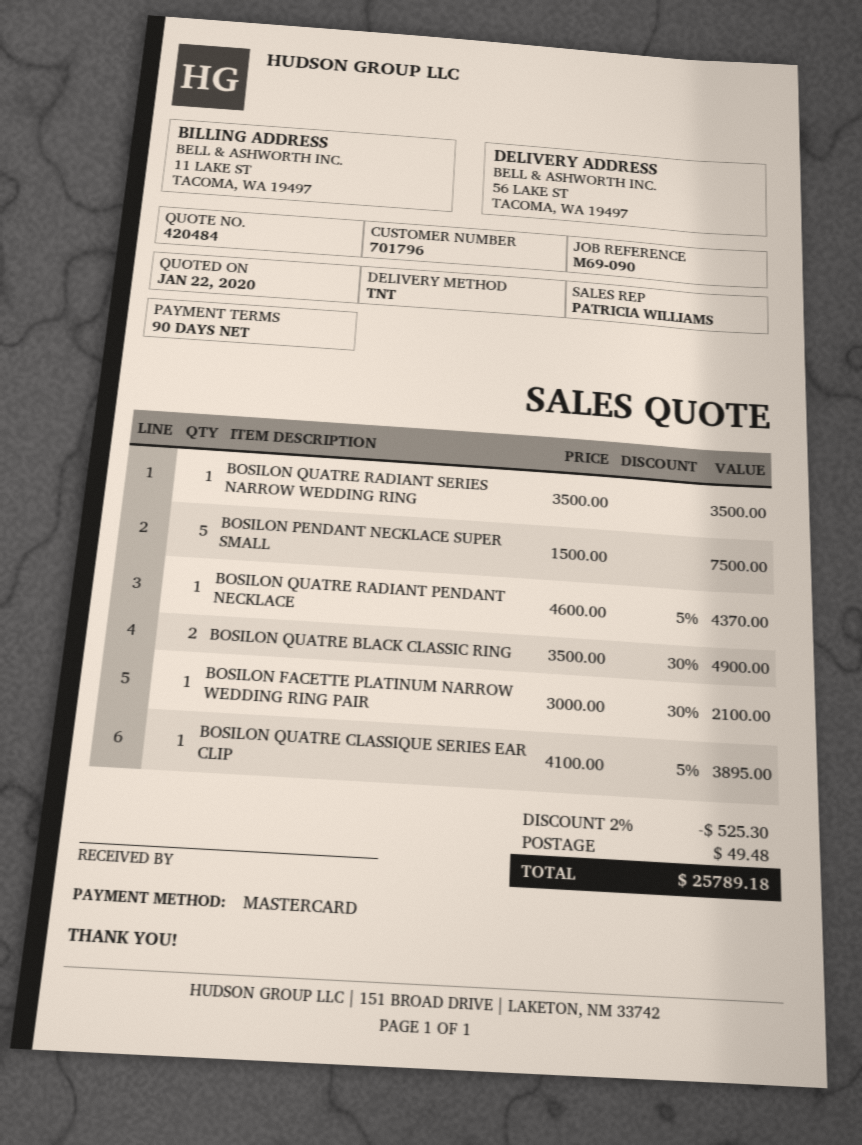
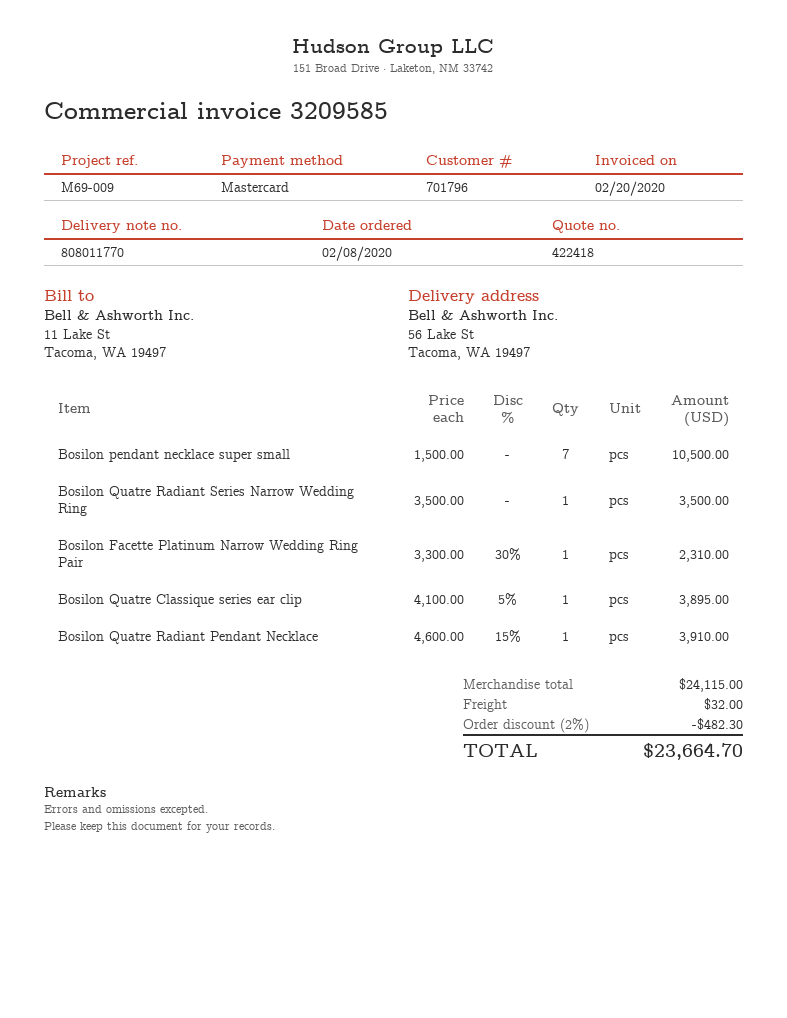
quote number: 420484 -> 422418
reference: M69-090 -> M69-009
BOSILON PENDANT NECKLACE SUPER SMALL: 5 x 1500.00 = 7500.00 -> 7 x 1500.00 = 10500.00
BOSILON QUATRE RADIANT PENDANT NECKLACE: 1 x 4600.00 - 5% = 4370.00 -> 1 x 4600.00 - 15% = 3910.00
BOSILON QUATRE BLACK CLASSIC RING: 2 x 3500.00 - 30% = 4900.00 -> none
BOSILON FACETTE PLATINUM NARROW WEDDING RING PAIR: 1 x 3000.00 - 30% = 2100.00 -> 1 x 3300.00 - 30% = 2310.00
discount: 2% = 525.30 -> 2% = 482.30
shipping: 49.48 -> 32.00
total: 25789.18 -> 23664.70

